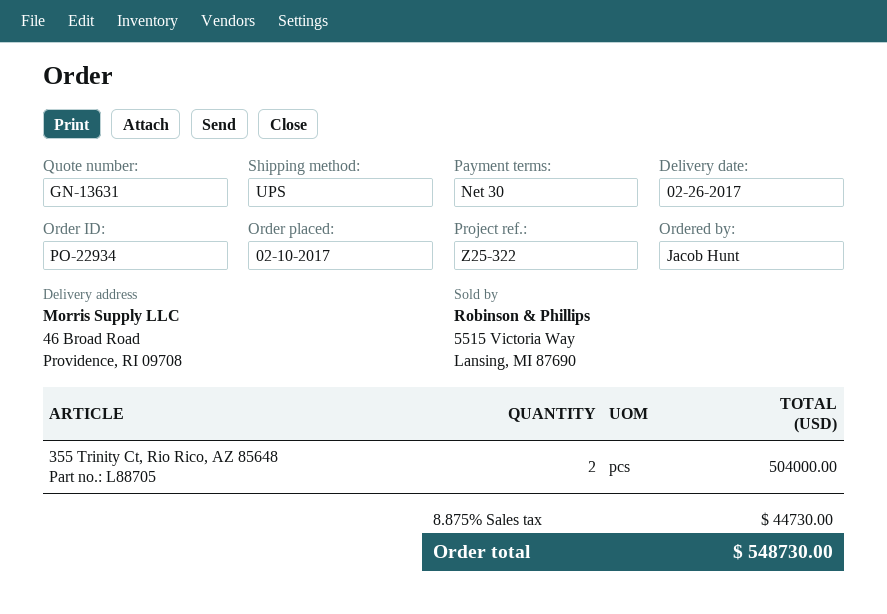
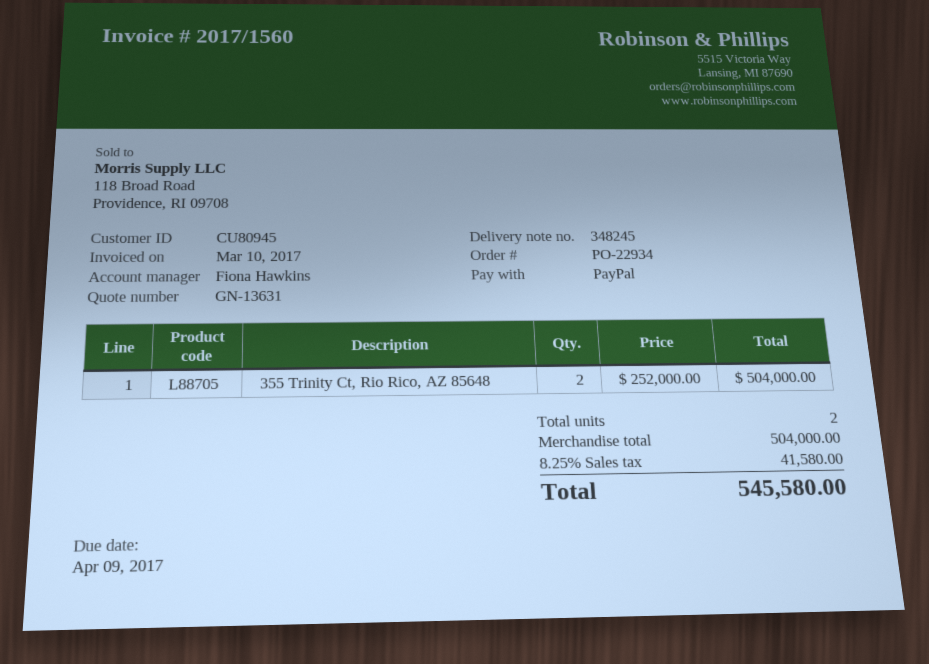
tax: 8.875% = 44730.00 -> 8.25% = 41580.00
total: 548730.00 -> 545580.00

